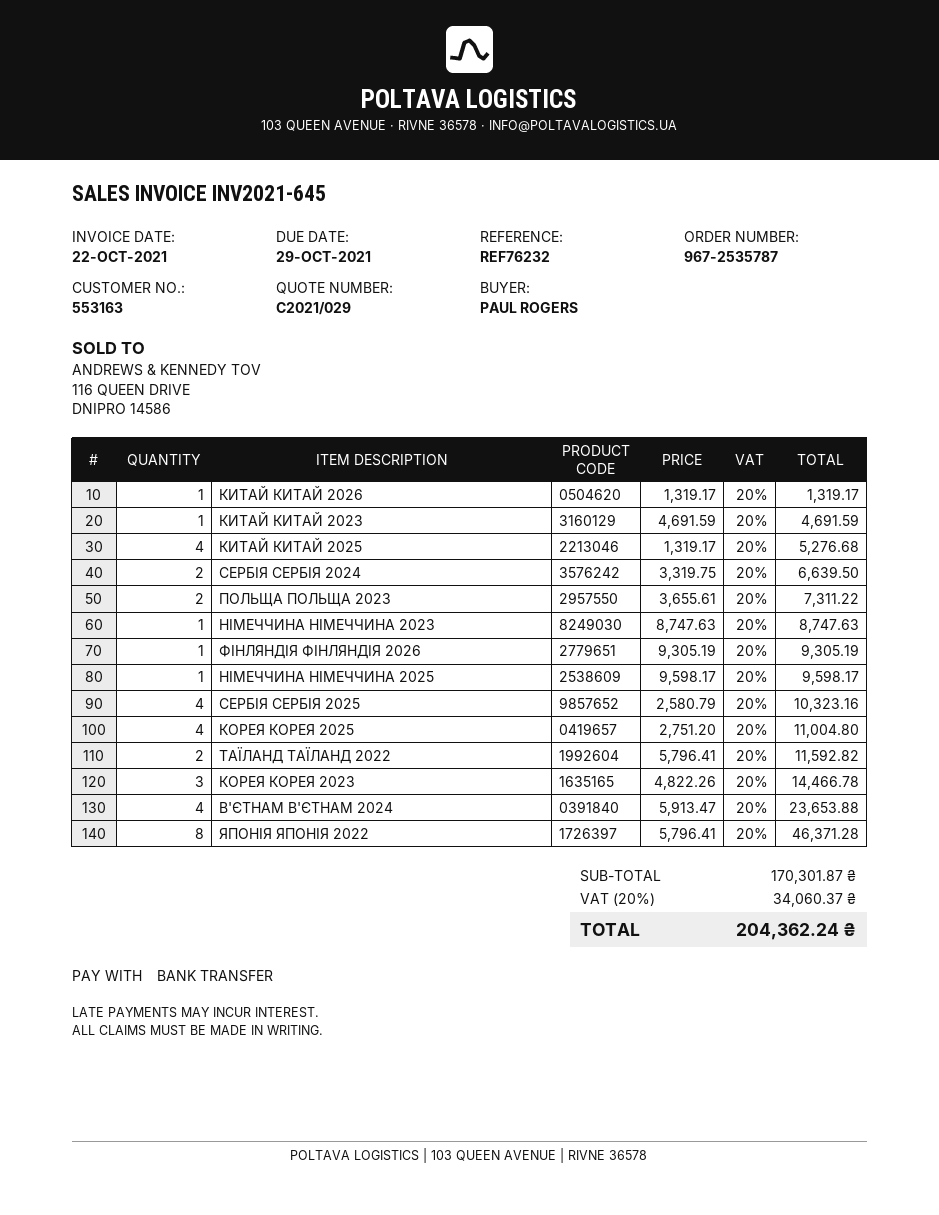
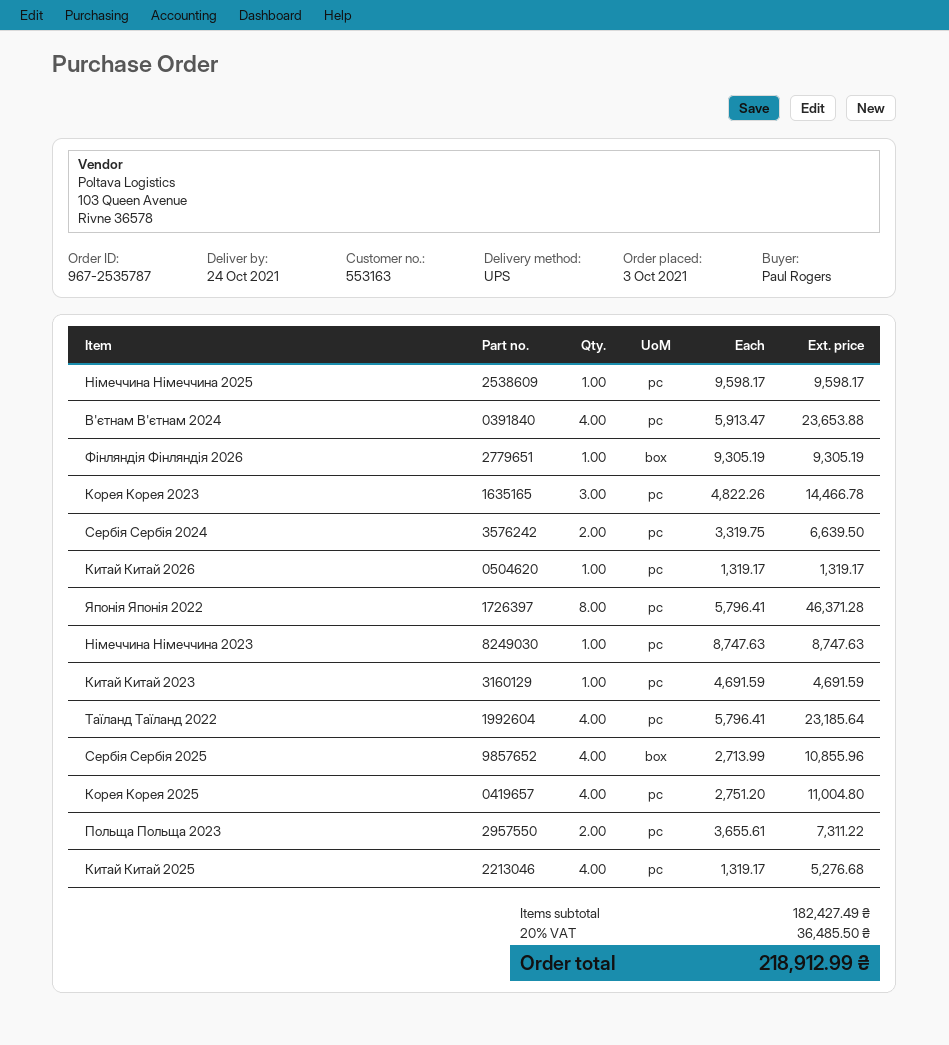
СЕРБІЯ СЕРБІЯ 2025: 4 x 2580.79 = 10323.16 -> 4 x 2713.99 = 10855.96
ТАЇЛАНД ТАЇЛАНД 2022: 2 x 5796.41 = 11592.82 -> 4 x 5796.41 = 23185.64
subtotal: 170301.87 -> 182427.49
tax: 20% = 34060.37 -> 20% = 36485.50
total: 204362.24 -> 218912.99

